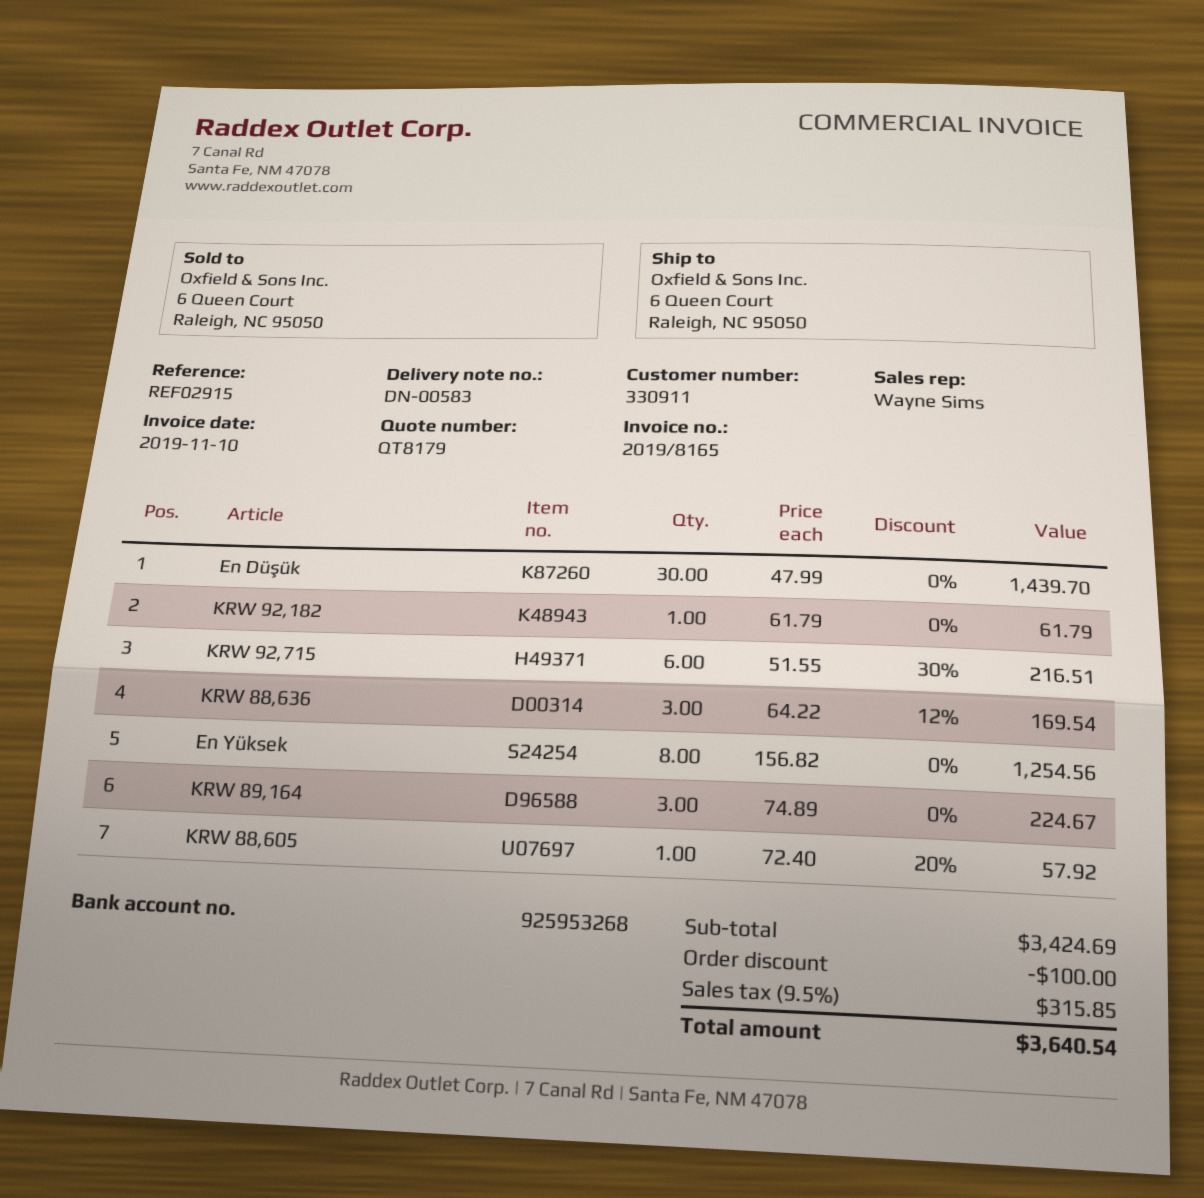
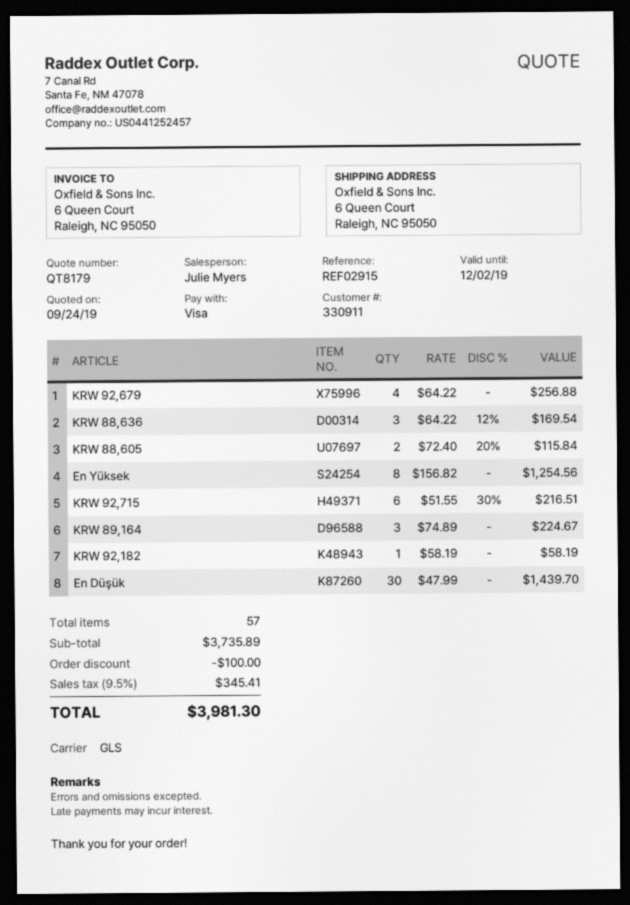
sales rep: Wayne Sims -> Julie Myers
KRW 92,182: 1 x 61.79 = 61.79 -> 1 x 58.19 = 58.19
KRW 88,605: 1 x 72.40 - 20% = 57.92 -> 2 x 72.40 - 20% = 115.84
KRW 92,679: none -> 4 x 64.22 = 256.88
subtotal: 3424.69 -> 3735.89
tax: 9.5% = 315.85 -> 9.5% = 345.41
total: 3640.54 -> 3981.30

